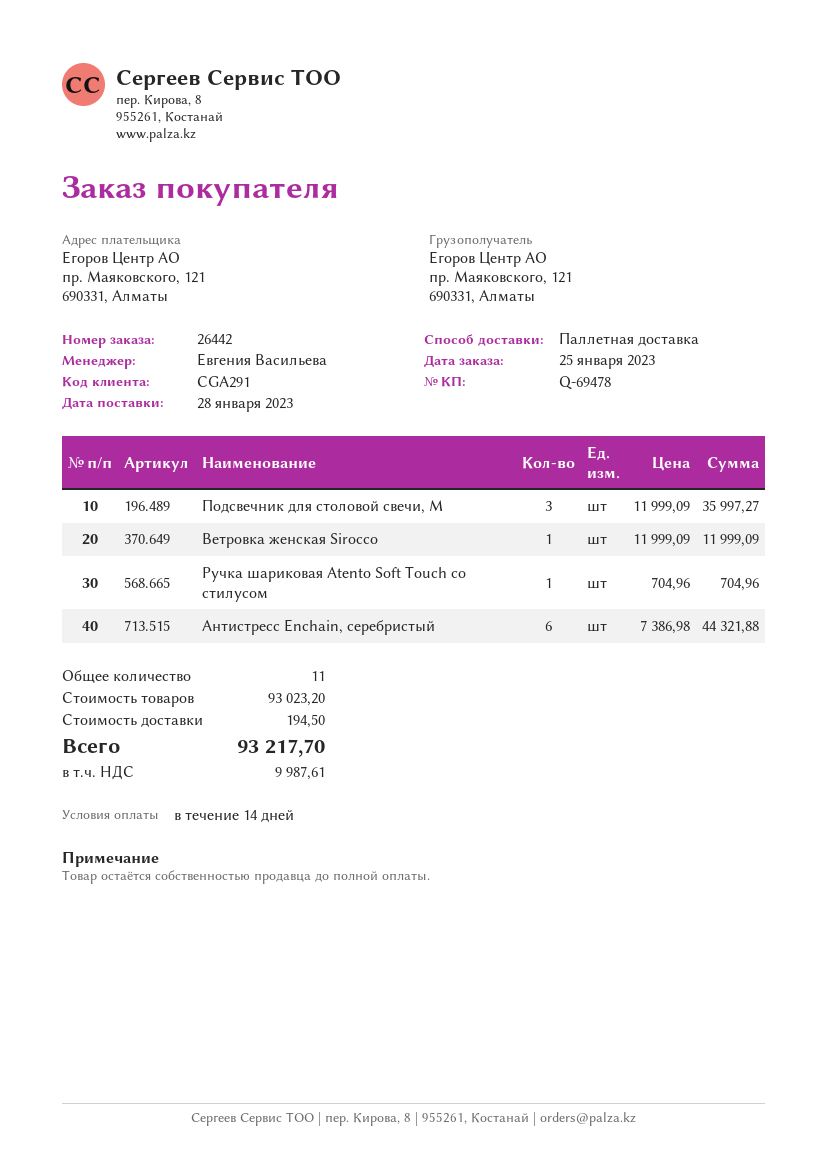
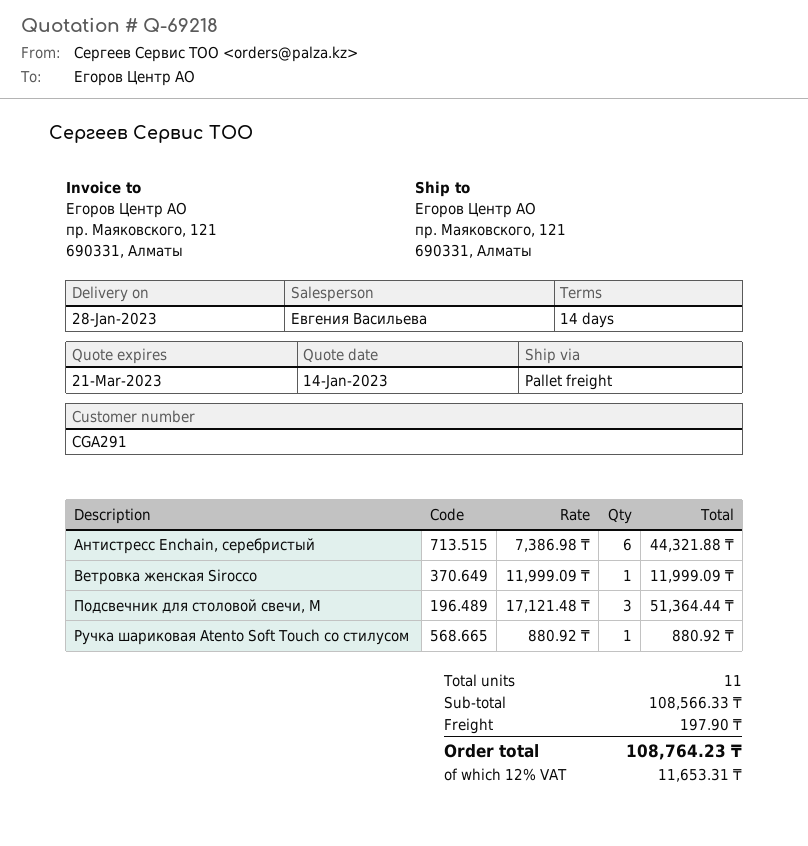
quote number: Q-69478 -> Q-69218
Подсвечник для столовой свечи, M: 3 x 11999.09 = 35997.27 -> 3 x 17121.48 = 51364.44
Ручка шариковая Atento Soft Touch со стилусом: 1 x 704.96 = 704.96 -> 1 x 880.92 = 880.92
subtotal: 93023.20 -> 108566.33
shipping: 194.50 -> 197.90
tax: 9987.61 -> 11653.31
total: 93217.70 -> 108764.23

